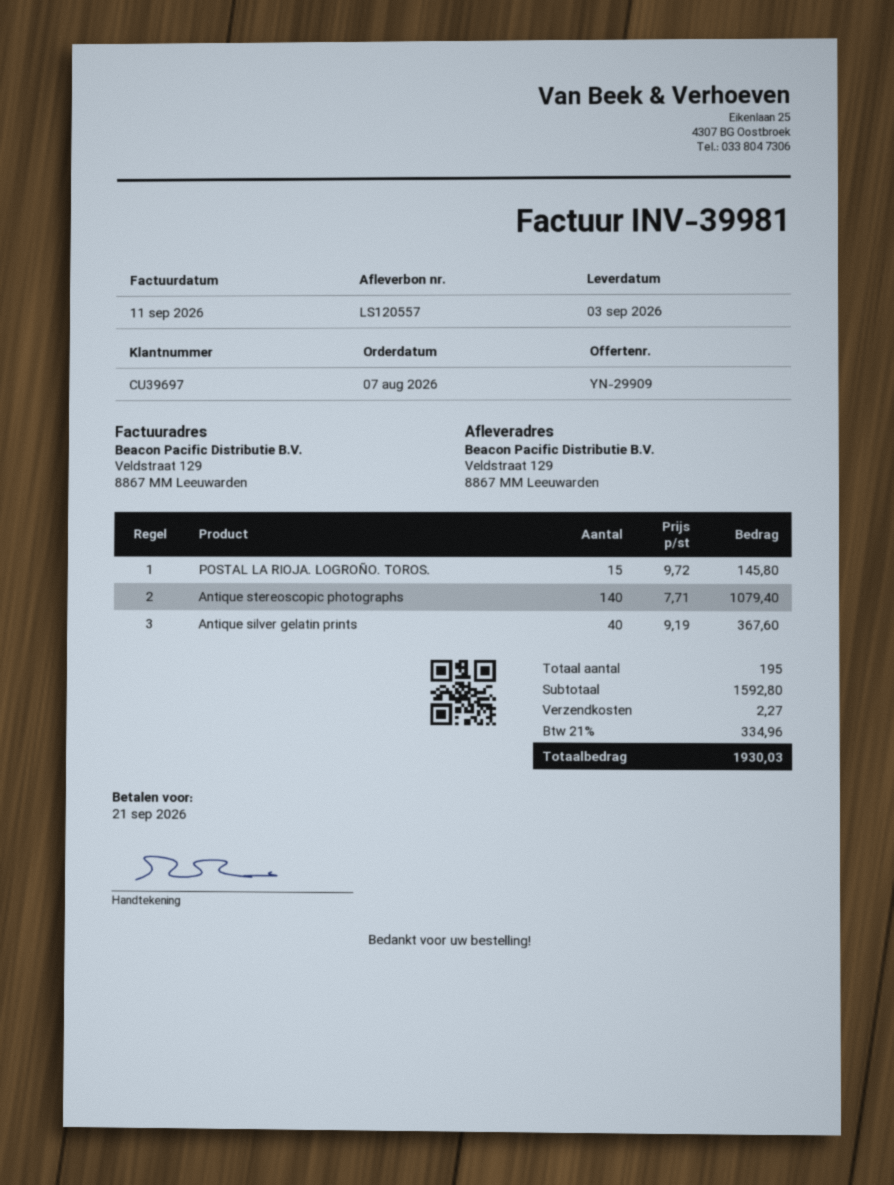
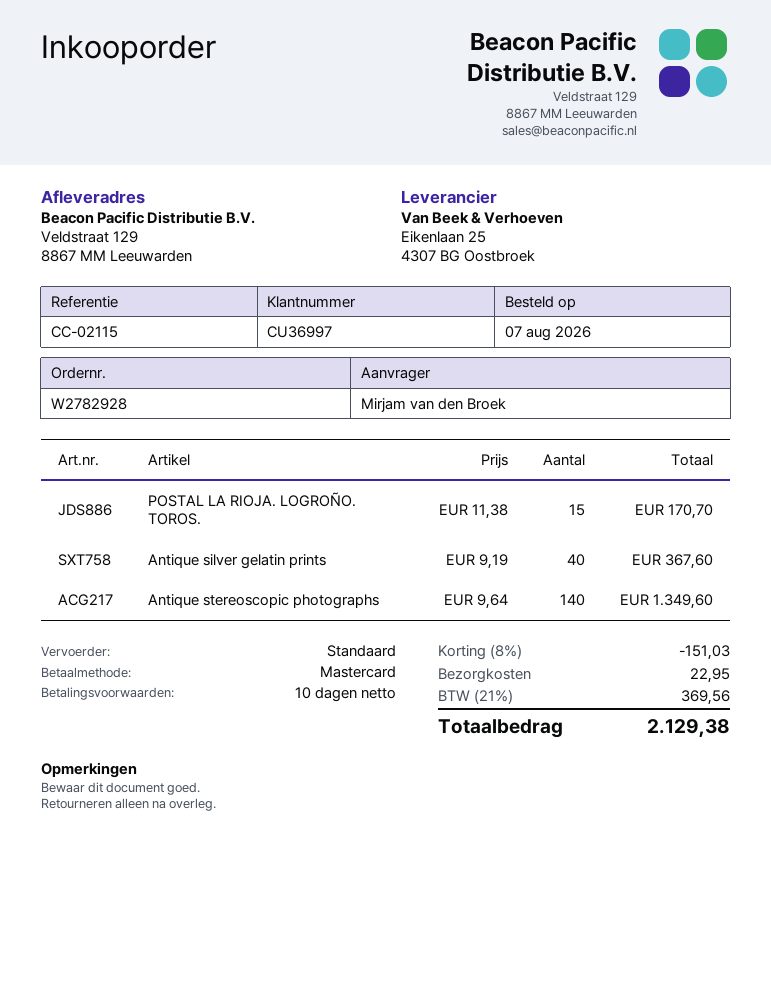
customer number: CU39697 -> CU36997
POSTAL LA RIOJA. LOGROÑO. TOROS.: 15 x 9.72 = 145.80 -> 15 x 11.38 = 170.70
Antique stereoscopic photographs: 140 x 7.71 = 1079.40 -> 140 x 9.64 = 1349.60
discount: none -> 8% = 151.03
shipping: 2.27 -> 22.95
tax: 21% = 334.96 -> 21% = 369.56
total: 1930.03 -> 2129.38

